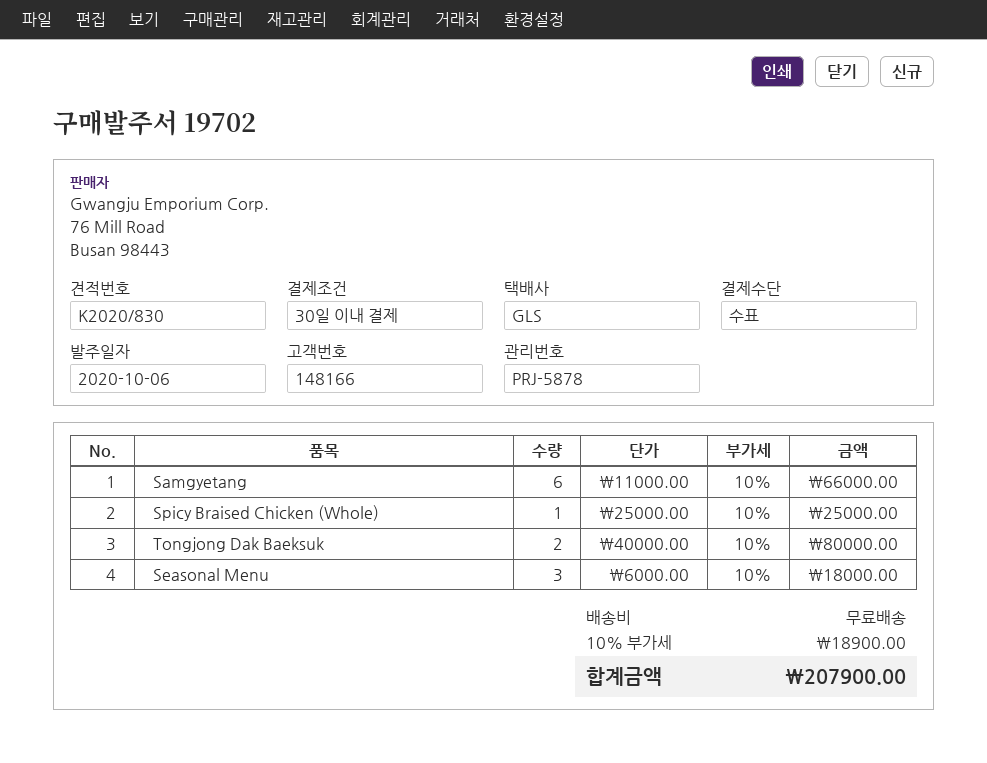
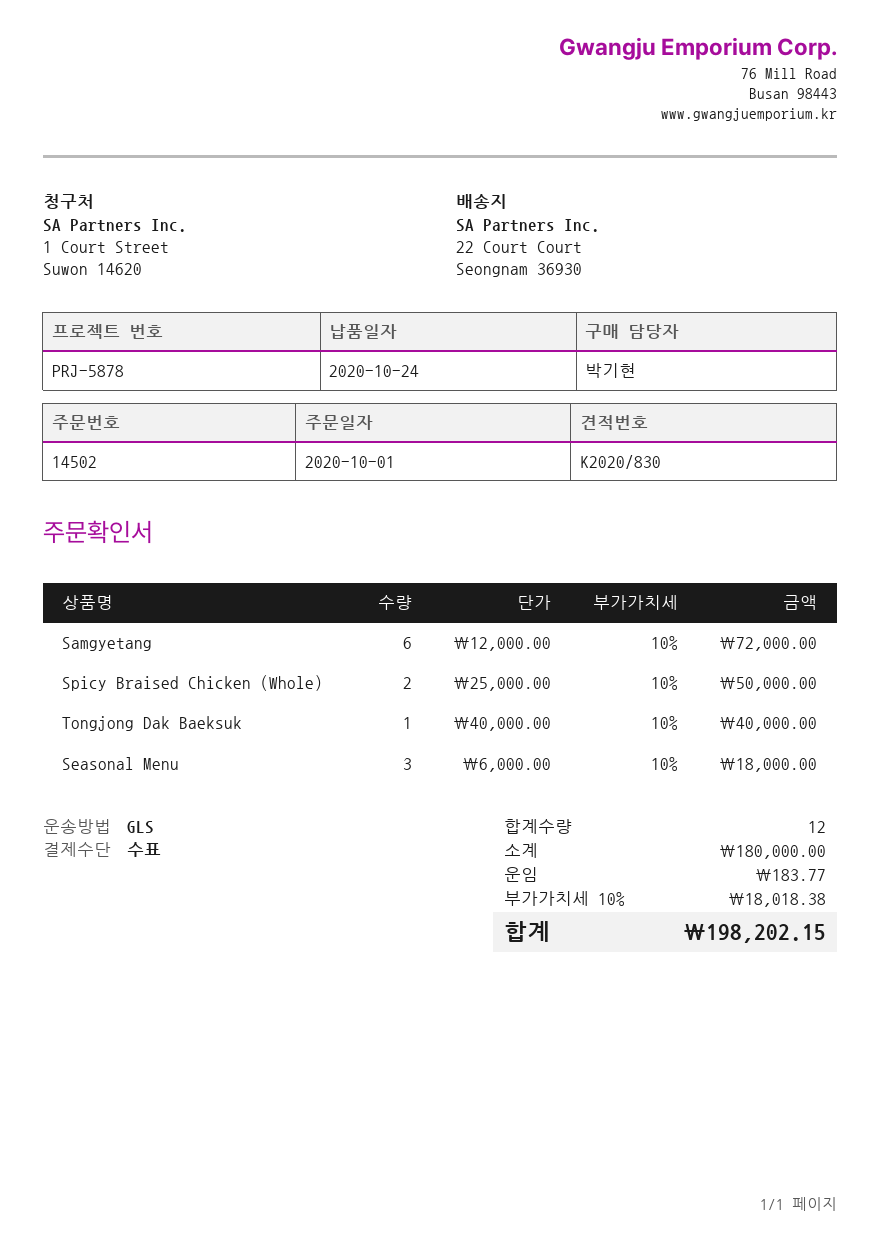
order number: 19702 -> 14502
order date: 2020-10-06 -> 2020-10-01
Samgyetang: 6 x 11000.00 = 66000.00 -> 6 x 12000.00 = 72000.00
Spicy Braised Chicken (Whole): 1 x 25000.00 = 25000.00 -> 2 x 25000.00 = 50000.00
Tongjong Dak Baeksuk: 2 x 40000.00 = 80000.00 -> 1 x 40000.00 = 40000.00
shipping: 0.00 -> 183.77
tax: 10% = 18900.00 -> 10% = 18018.38
total: 207900.00 -> 198202.15

